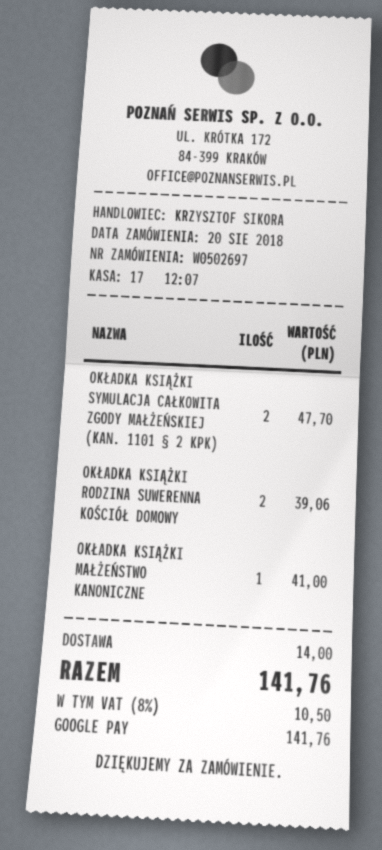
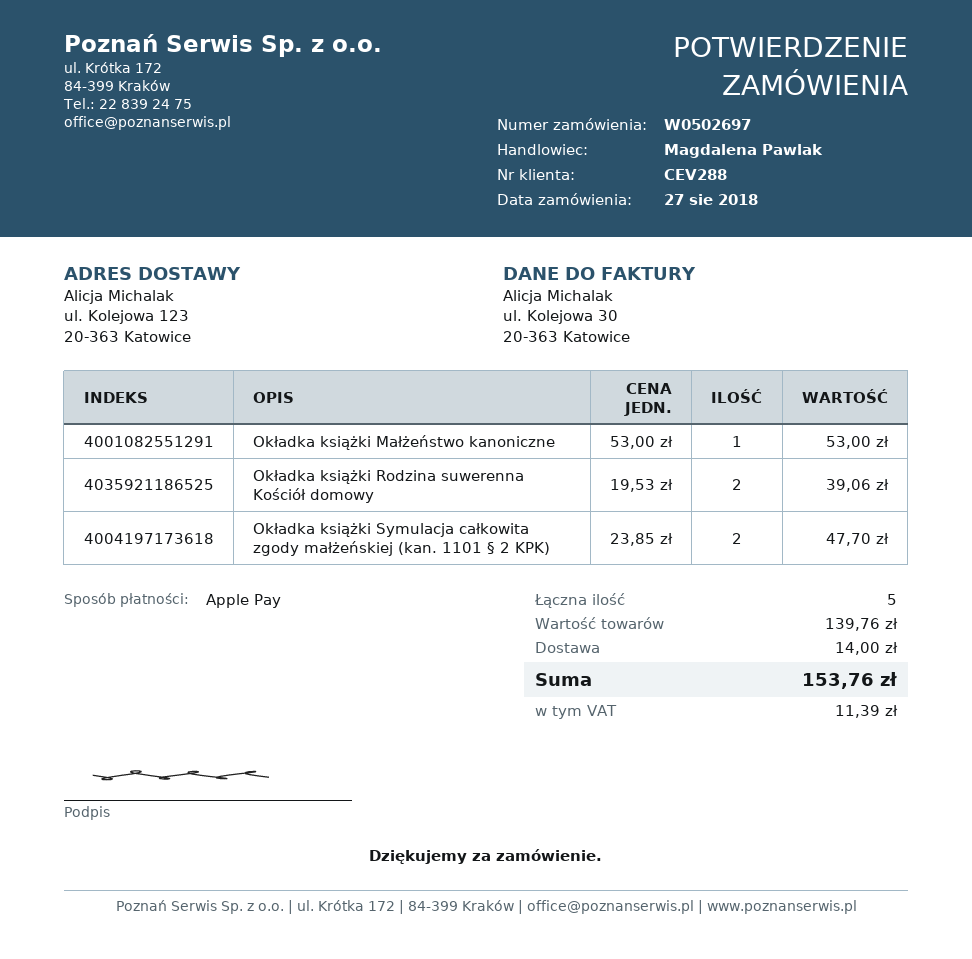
order date: 2018-08-20 -> 2018-08-27
sales rep: KRZYSZTOF SIKORA -> Magdalena Pawlak
payment method: Google Pay -> Apple Pay
OKŁADKA KSIĄŻKI MAŁŻEŃSTWO KANONICZNE: 1 for 41.00 -> 1 for 53.00
tax: 10.50 -> 11.39
total: 141.76 -> 153.76

